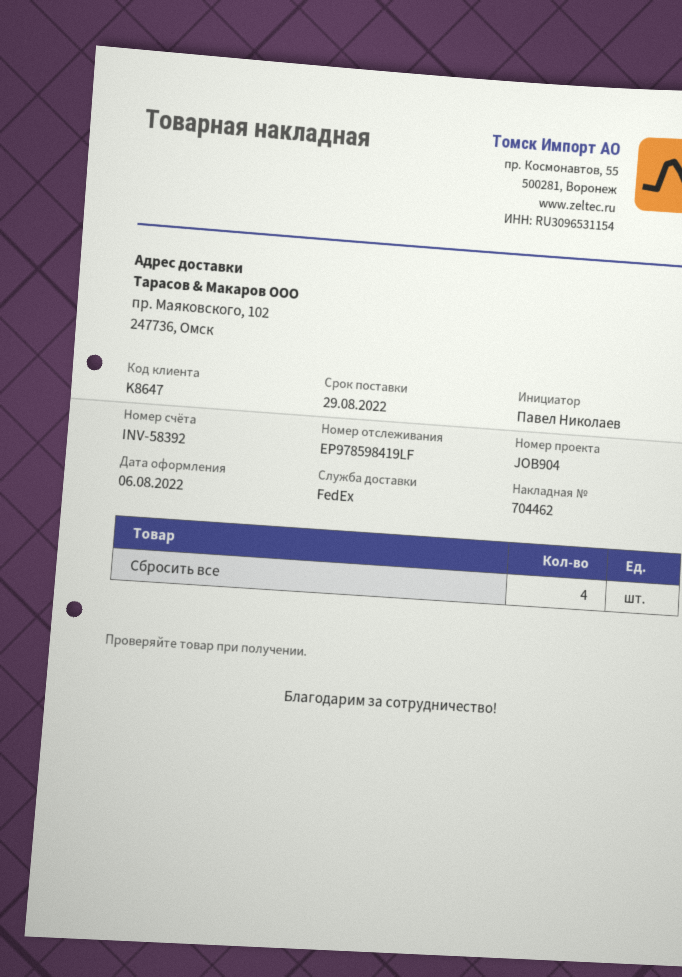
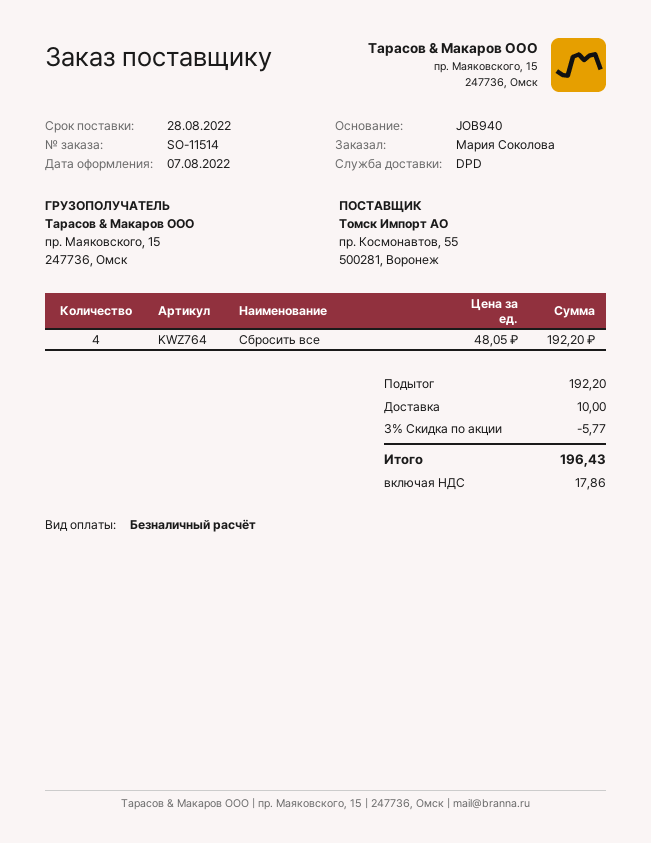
order date: 2022-08-06 -> 2022-08-07
delivery date: 2022-08-29 -> 2022-08-28
reference: JOB904 -> JOB940
ordered by: Павел Николаев -> Мария Соколова
shipping method: FedEx -> DPD
ship to: пр. Маяковского, 102, 247736, Омск -> пр. Маяковского, 15, 247736, Омск

